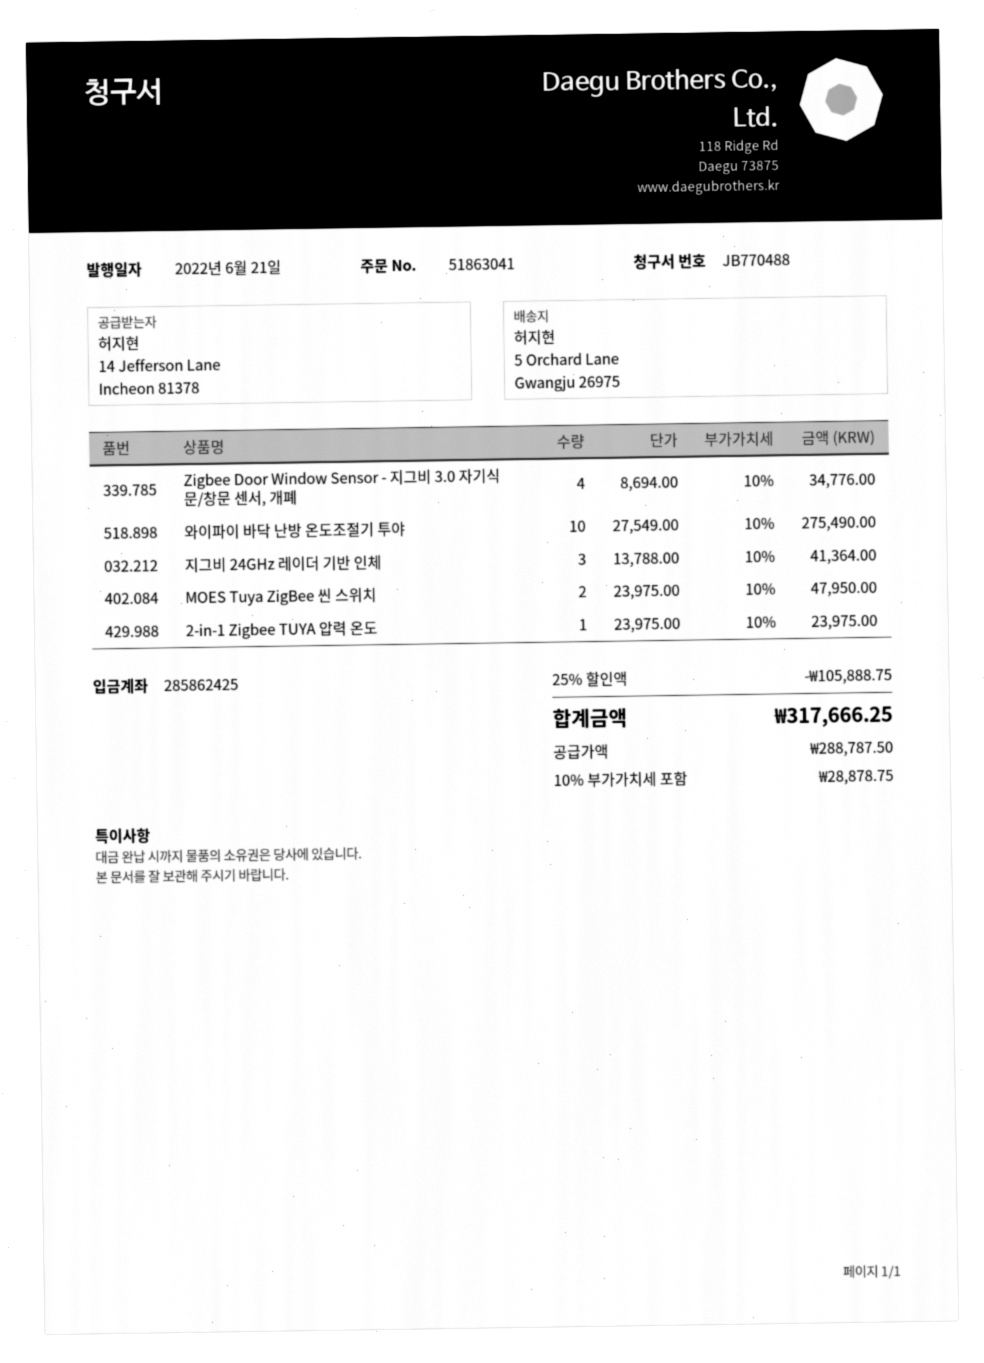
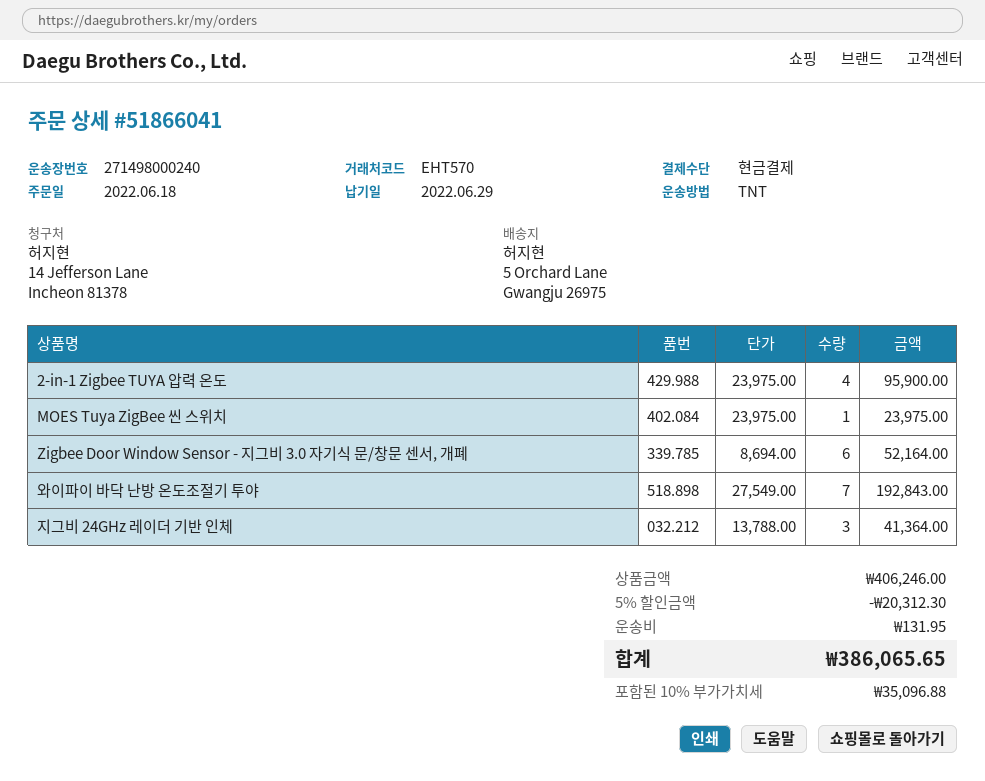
order number: 51863041 -> 51866041
Zigbee Door Window Sensor - 지그비 3.0 자기식 문/창문 센서, 개폐: 4 x 8694.00 = 34776.00 -> 6 x 8694.00 = 52164.00
와이파이 바닥 난방 온도조절기 투야: 10 x 27549.00 = 275490.00 -> 7 x 27549.00 = 192843.00
MOES Tuya ZigBee 씬 스위치: 2 x 23975.00 = 47950.00 -> 1 x 23975.00 = 23975.00
2-in-1 Zigbee TUYA 압력 온도: 1 x 23975.00 = 23975.00 -> 4 x 23975.00 = 95900.00
discount: 25% = 105888.75 -> 5% = 20312.30
shipping: none -> 131.95
tax: 10% = 28878.75 -> 10% = 35096.88
total: 317666.25 -> 386065.65

